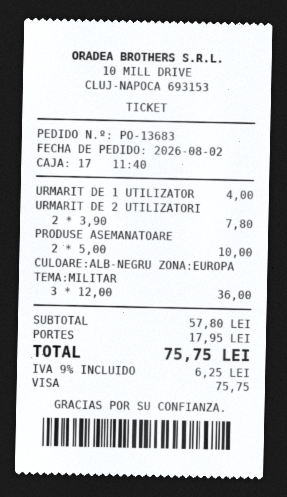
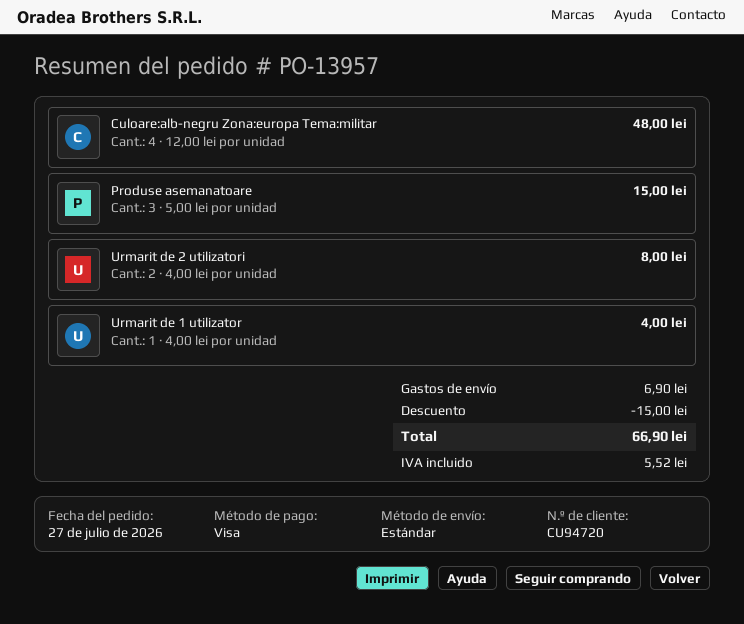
order number: PO-13683 -> PO-13957
order date: 2026-08-02 -> 2026-07-27
URMARIT DE 2 UTILIZATORI: 2 x 3.90 = 7.80 -> 2 x 4.00 = 8.00
PRODUSE ASEMANATOARE: 2 x 5.00 = 10.00 -> 3 x 5.00 = 15.00
CULOARE:ALB-NEGRU ZONA:EUROPA TEMA:MILITAR: 3 x 12.00 = 36.00 -> 4 x 12.00 = 48.00
discount: none -> 15.00
shipping: 17.95 -> 6.90
tax: 6.25 -> 5.52
total: 75.75 -> 66.90

